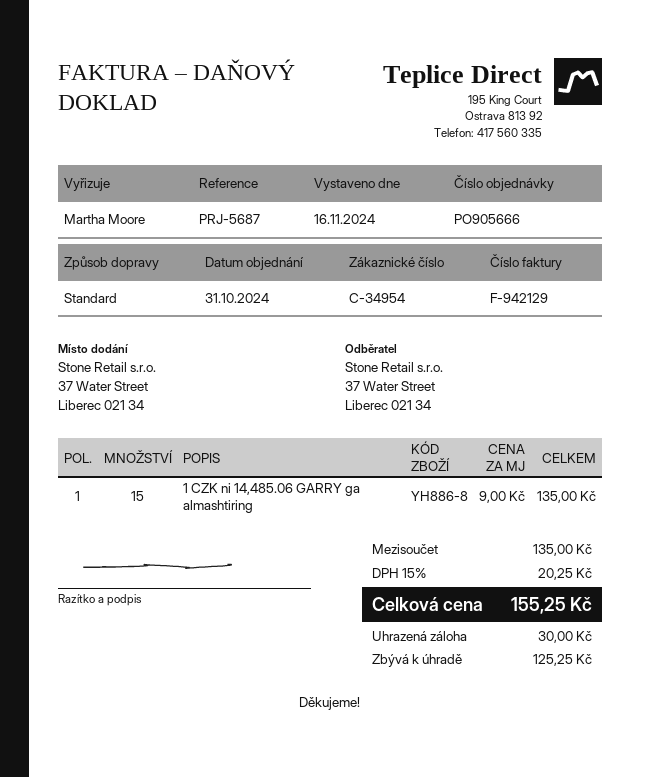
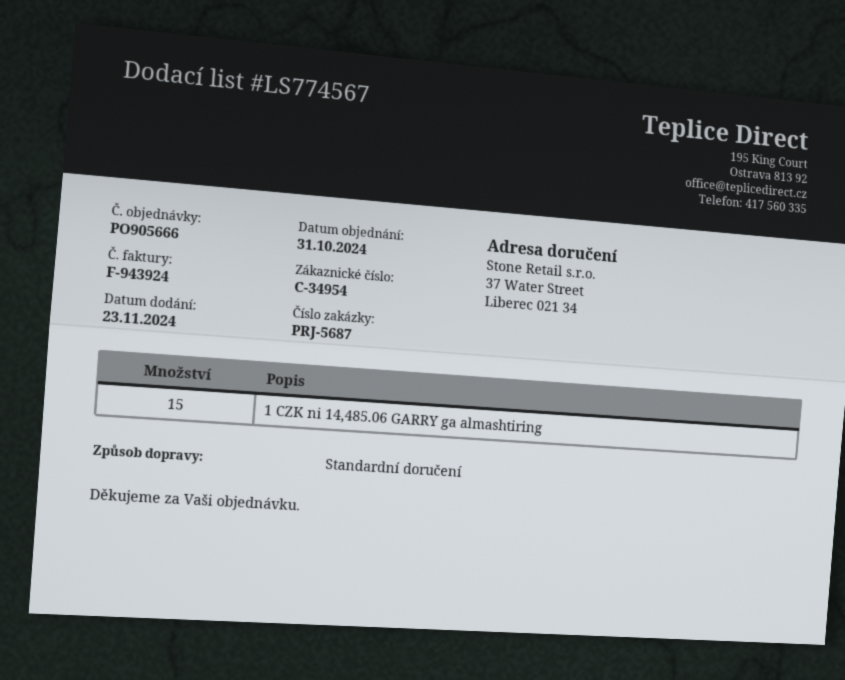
invoice number: F-942129 -> F-943924

